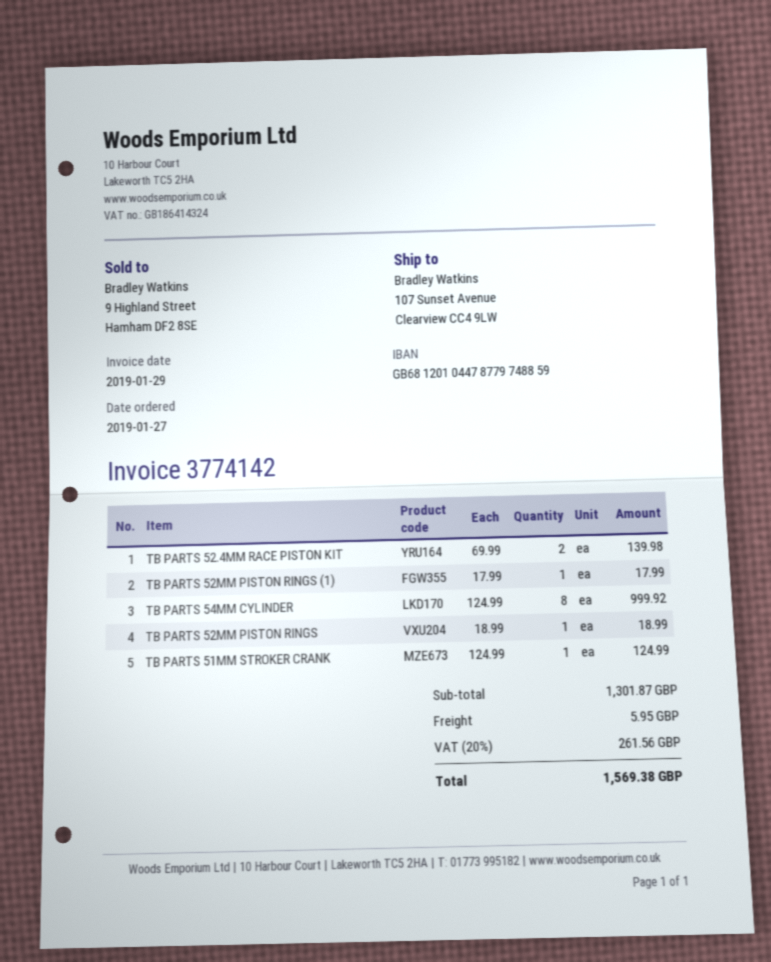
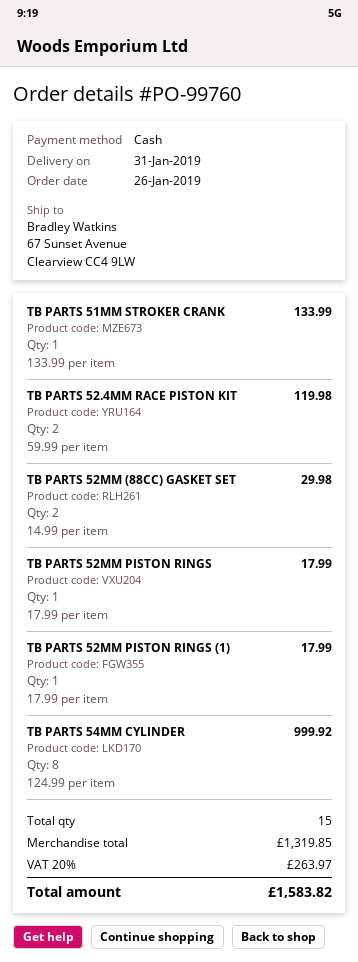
order date: 2019-01-27 -> 2019-01-26
ship to: 107 Sunset Avenue, Clearview CC4 9LW -> 67 Sunset Avenue, Clearview CC4 9LW
TB PARTS 52.4MM RACE PISTON KIT: 2 x 69.99 = 139.98 -> 2 x 59.99 = 119.98
TB PARTS 52MM PISTON RINGS: 1 x 18.99 = 18.99 -> 1 x 17.99 = 17.99
TB PARTS 51MM STROKER CRANK: 1 x 124.99 = 124.99 -> 1 x 133.99 = 133.99
TB PARTS 52MM (88CC) GASKET SET: none -> 2 x 14.99 = 29.98
subtotal: 1301.87 -> 1319.85
shipping: 5.95 -> none
tax: 20% = 261.56 -> 20% = 263.97
total: 1569.38 -> 1583.82

